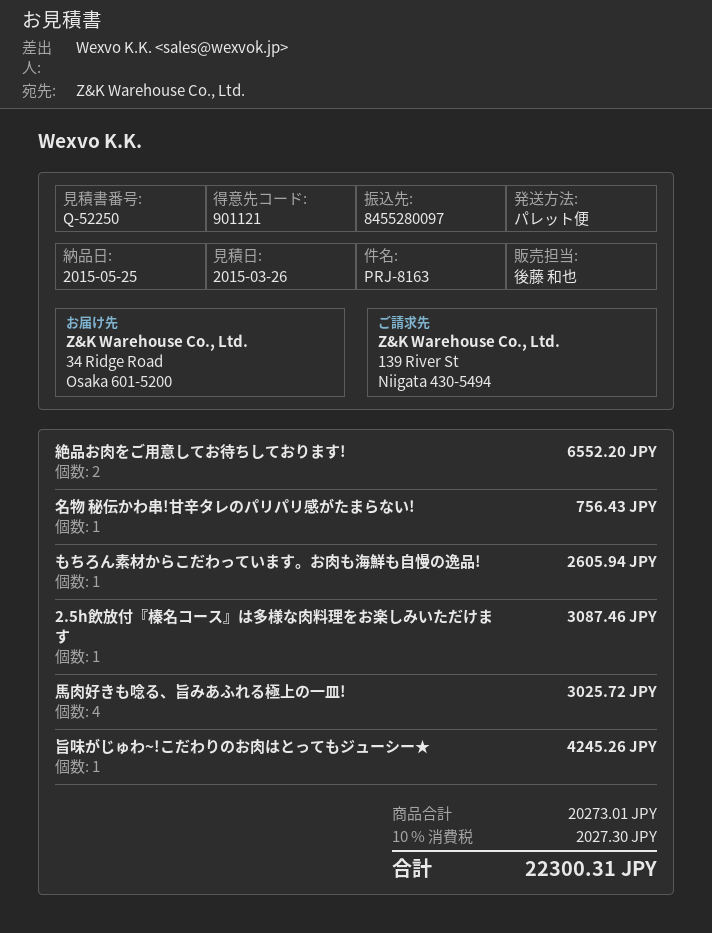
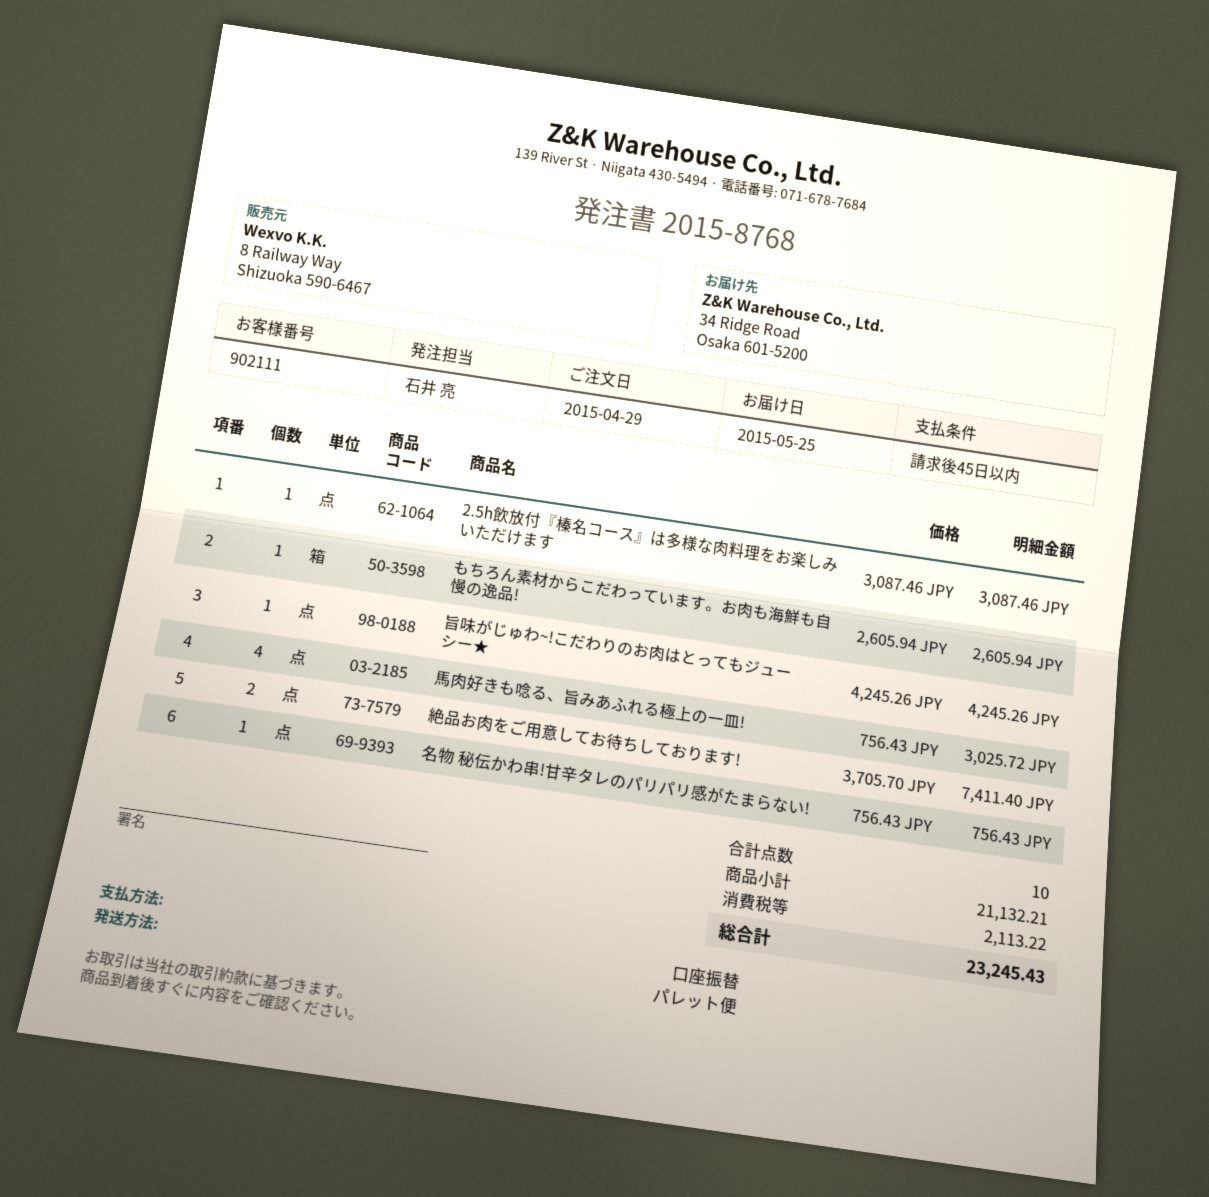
customer number: 901121 -> 902111
絶品お肉をご用意してお待ちしております!: 2 for 6552.20 -> 2 for 7411.40
subtotal: 20273.01 -> 21132.21
tax: 2027.30 -> 2113.22
total: 22300.31 -> 23245.43

